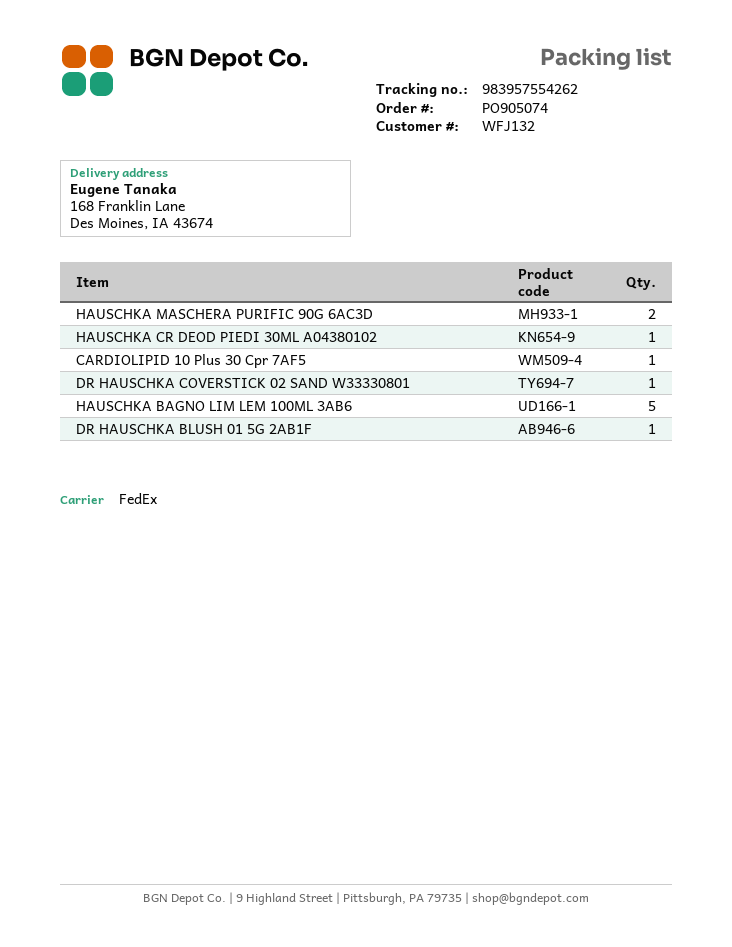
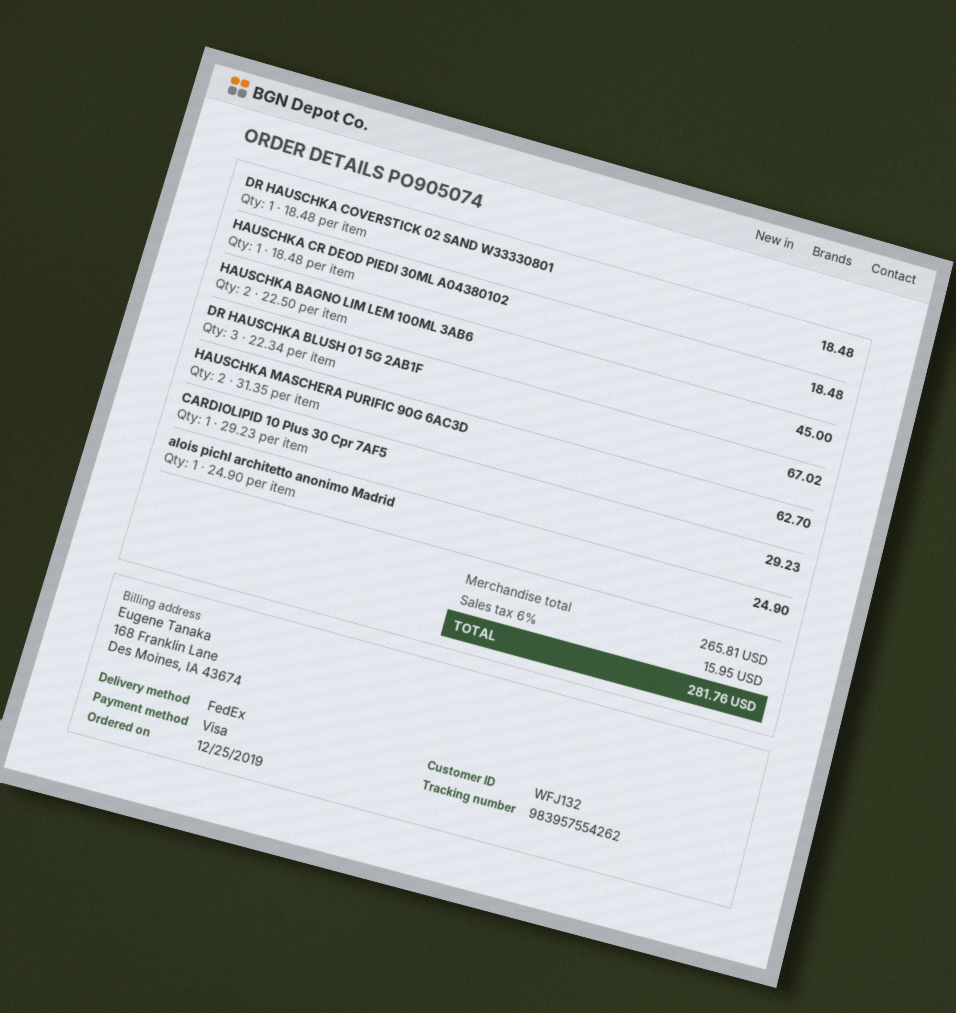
HAUSCHKA BAGNO LIM LEM 100ML 3AB6: 5 -> 2
DR HAUSCHKA BLUSH 01 5G 2AB1F: 1 -> 3
alois pichl architetto anonimo Madrid: none -> 1

